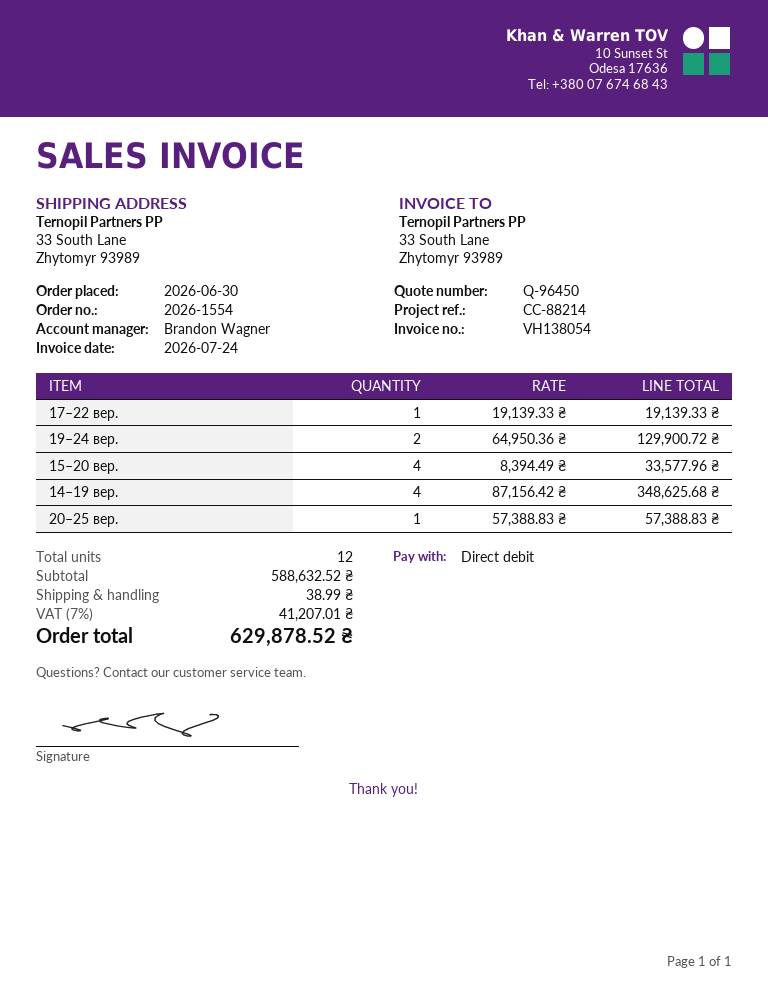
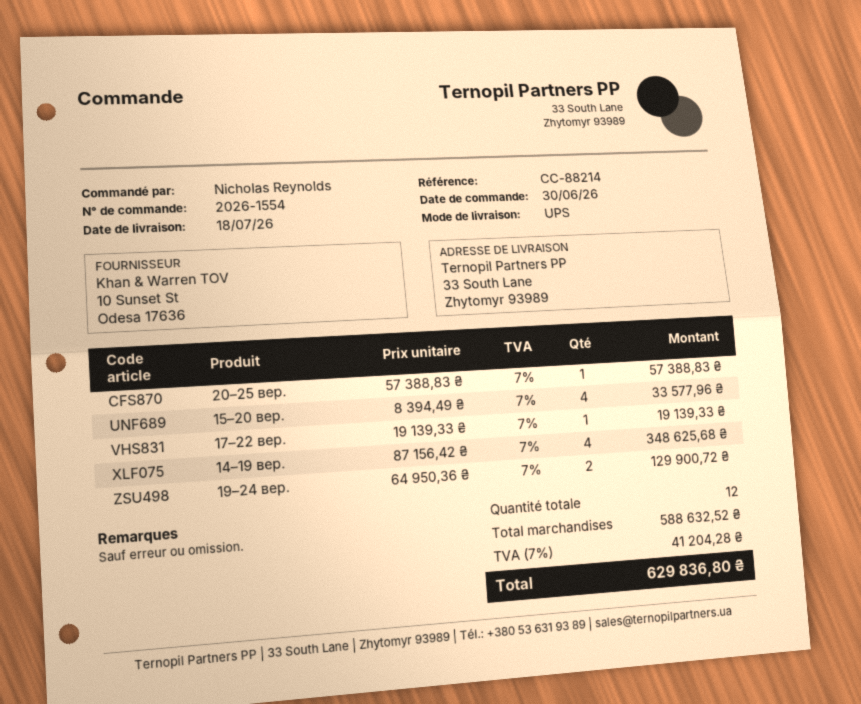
shipping: 38.99 -> none
tax: 7% = 41207.01 -> 7% = 41204.28
total: 629878.52 -> 629836.80

